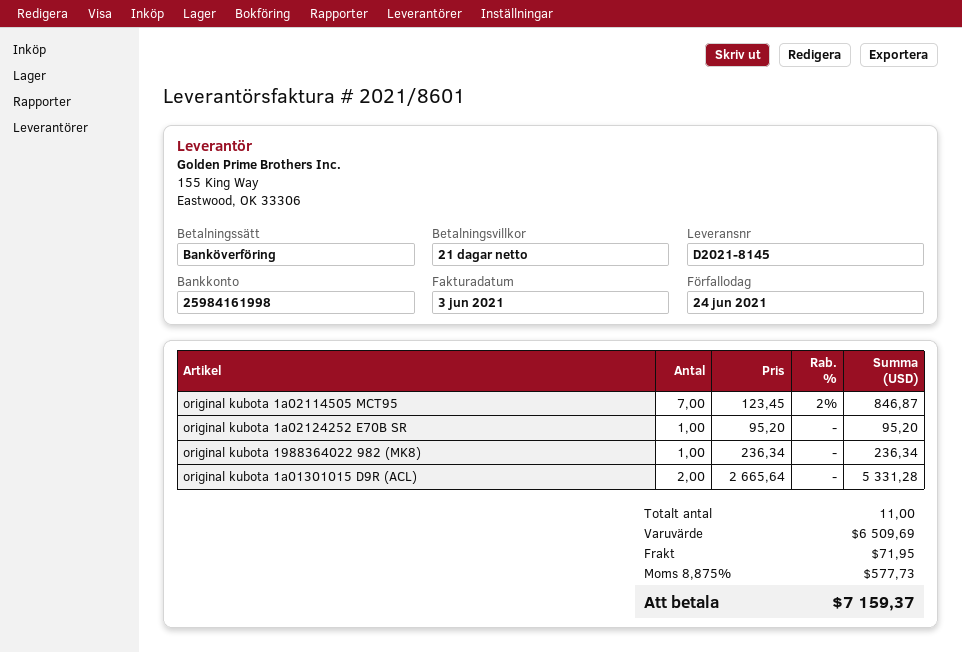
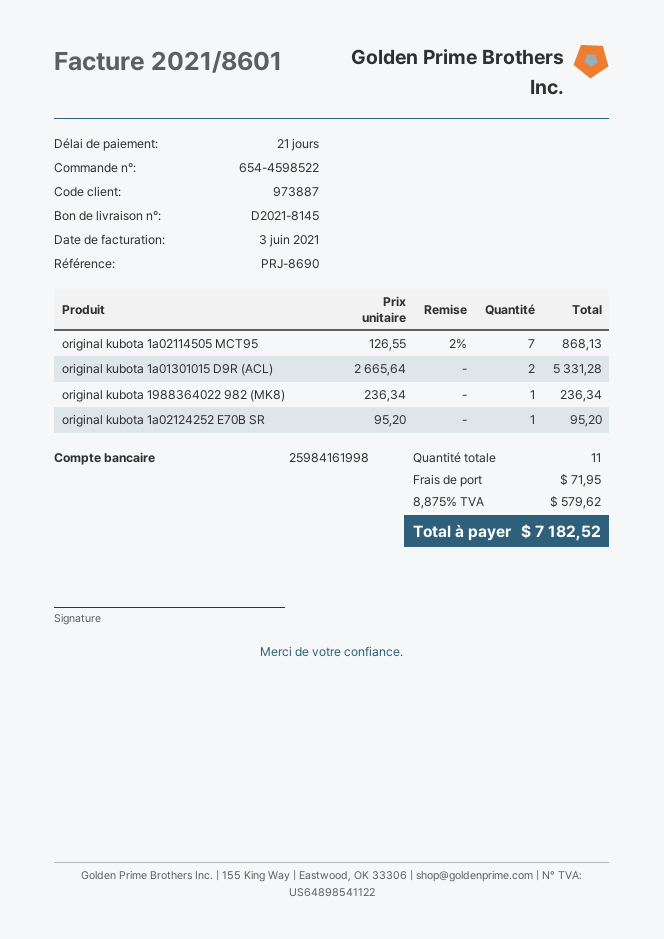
original kubota 1a02114505 MCT95: 7 x 123.45 - 2% = 846.87 -> 7 x 126.55 - 2% = 868.13
tax: 8.875% = 577.73 -> 8.875% = 579.62
total: 7159.37 -> 7182.52

